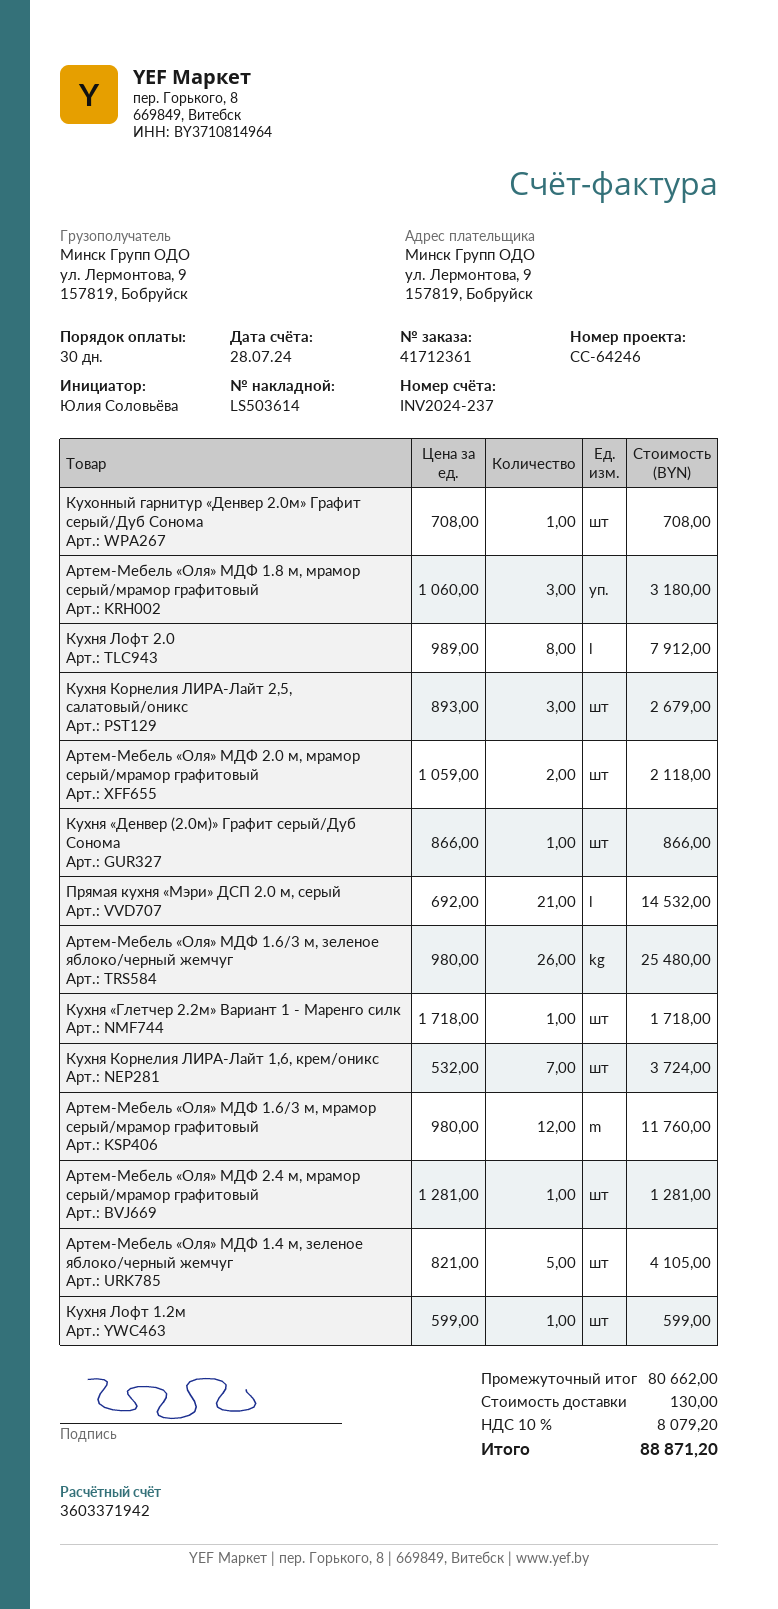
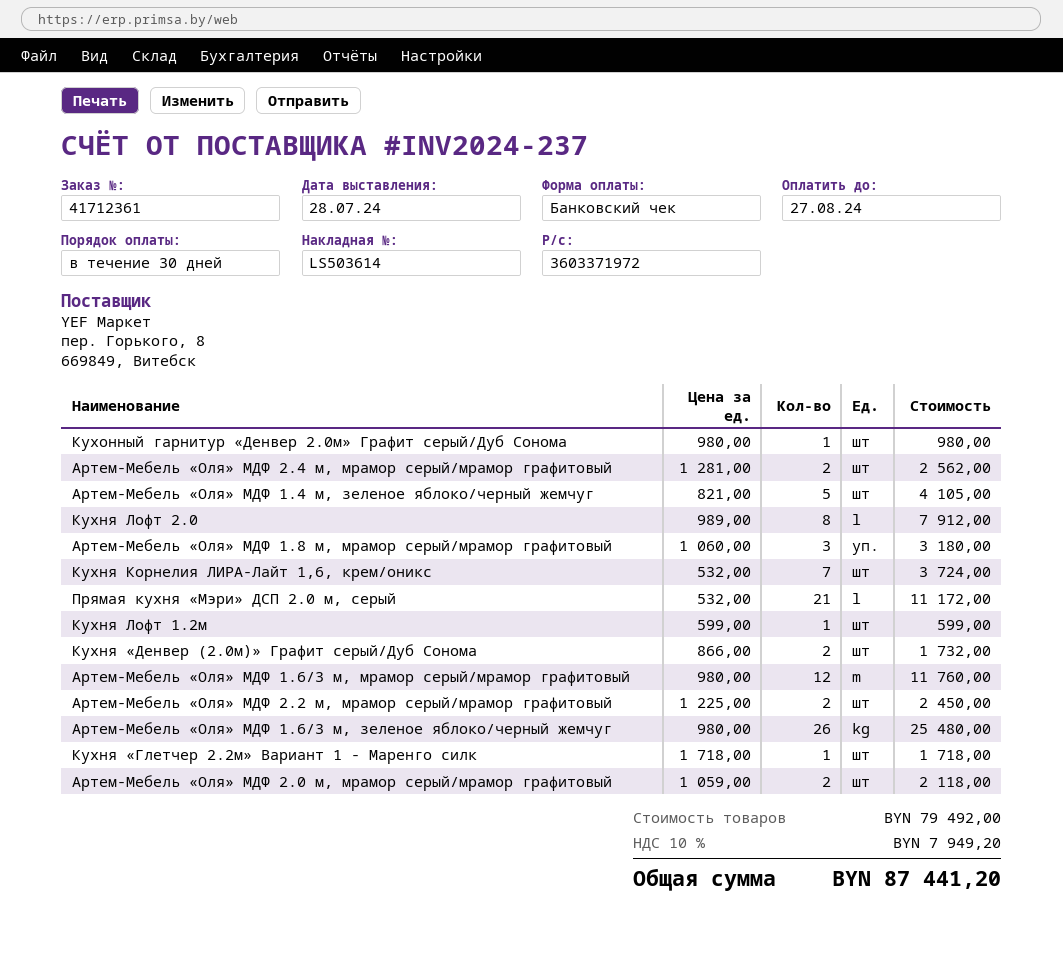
bank account: 3603371942 -> 3603371972
Кухонный гарнитур «Денвер 2.0м» Графит серый/Дуб Сонома: 1 x 708.00 = 708.00 -> 1 x 980.00 = 980.00
Кухня Корнелия ЛИРА-Лайт 2,5, салатовый/оникс: 3 x 893.00 = 2679.00 -> none
Кухня «Денвер (2.0м)» Графит серый/Дуб Сонома: 1 x 866.00 = 866.00 -> 2 x 866.00 = 1732.00
Прямая кухня «Мэри» ДСП 2.0 м, серый: 21 x 692.00 = 14532.00 -> 21 x 532.00 = 11172.00
Артем-Мебель «Оля» МДФ 2.4 м, мрамор серый/мрамор графитовый: 1 x 1281.00 = 1281.00 -> 2 x 1281.00 = 2562.00
Артем-Мебель «Оля» МДФ 2.2 м, мрамор серый/мрамор графитовый: none -> 2 x 1225.00 = 2450.00
subtotal: 80662.00 -> 79492.00
shipping: 130.00 -> none
tax: 10% = 8079.20 -> 10% = 7949.20
total: 88871.20 -> 87441.20

